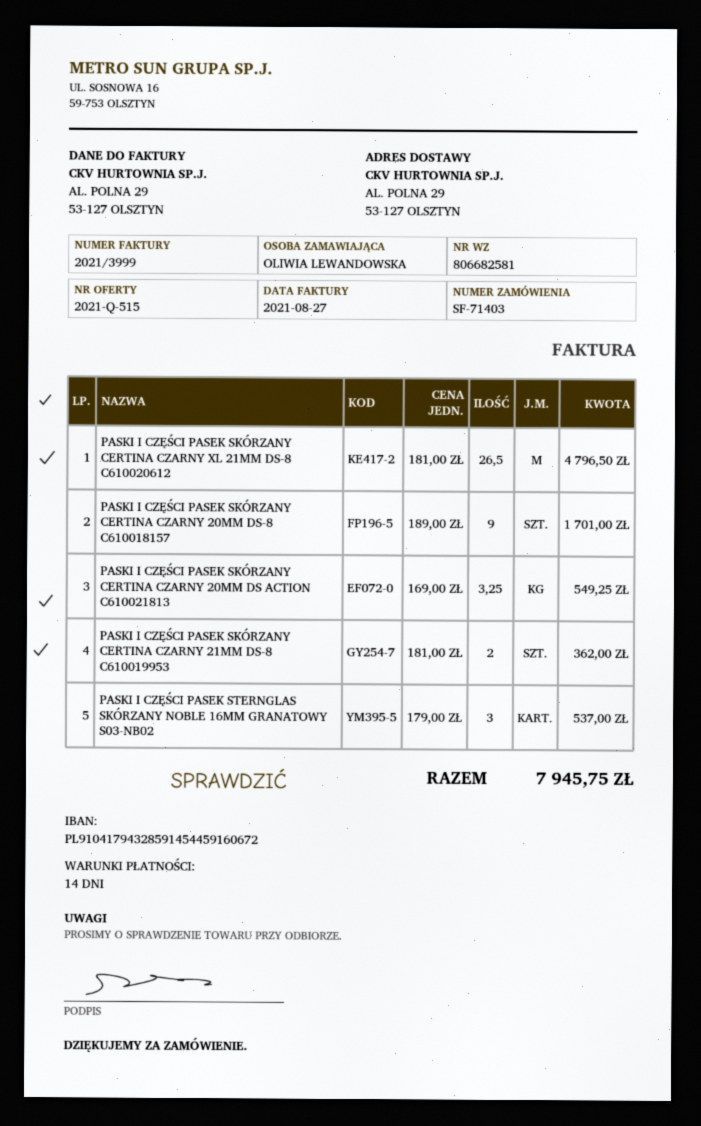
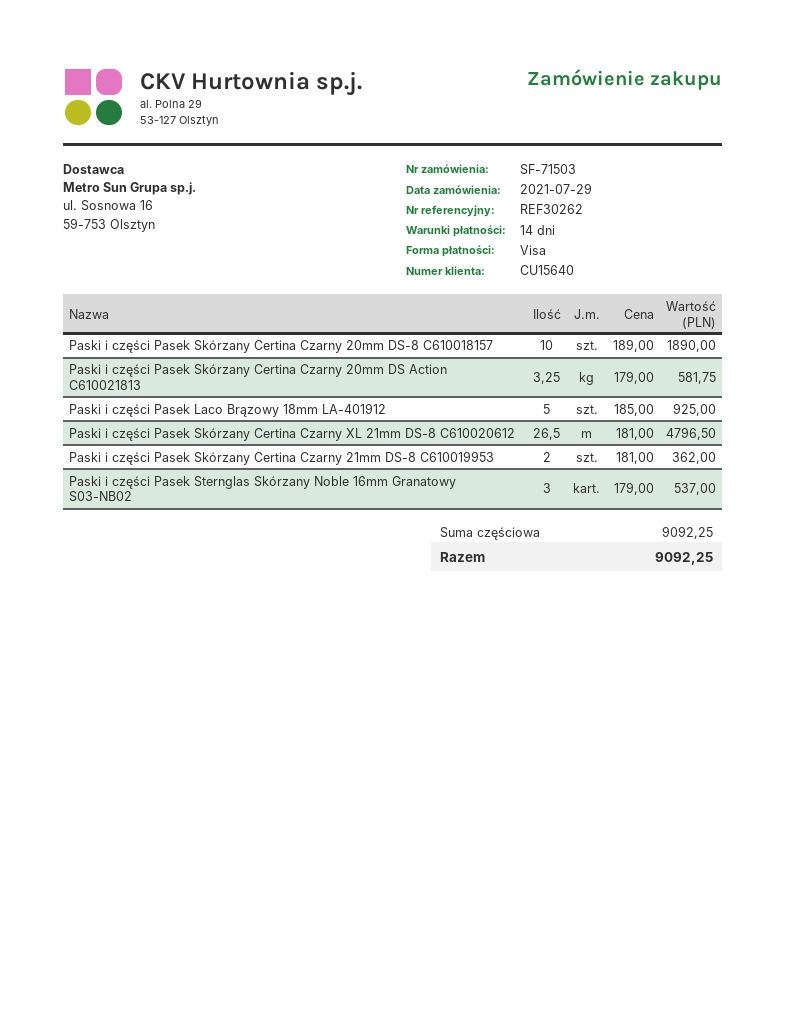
order number: SF-71403 -> SF-71503
PASKI I CZĘŚCI PASEK SKÓRZANY CERTINA CZARNY 20MM DS-8 C610018157: 9 x 189.00 = 1701.00 -> 10 x 189.00 = 1890.00
PASKI I CZĘŚCI PASEK SKÓRZANY CERTINA CZARNY 20MM DS ACTION C610021813: 3.25 x 169.00 = 549.25 -> 3.25 x 179.00 = 581.75
Paski i części Pasek Laco Brązowy 18mm LA-401912: none -> 5 x 185.00 = 925.00
total: 7945.75 -> 9092.25

